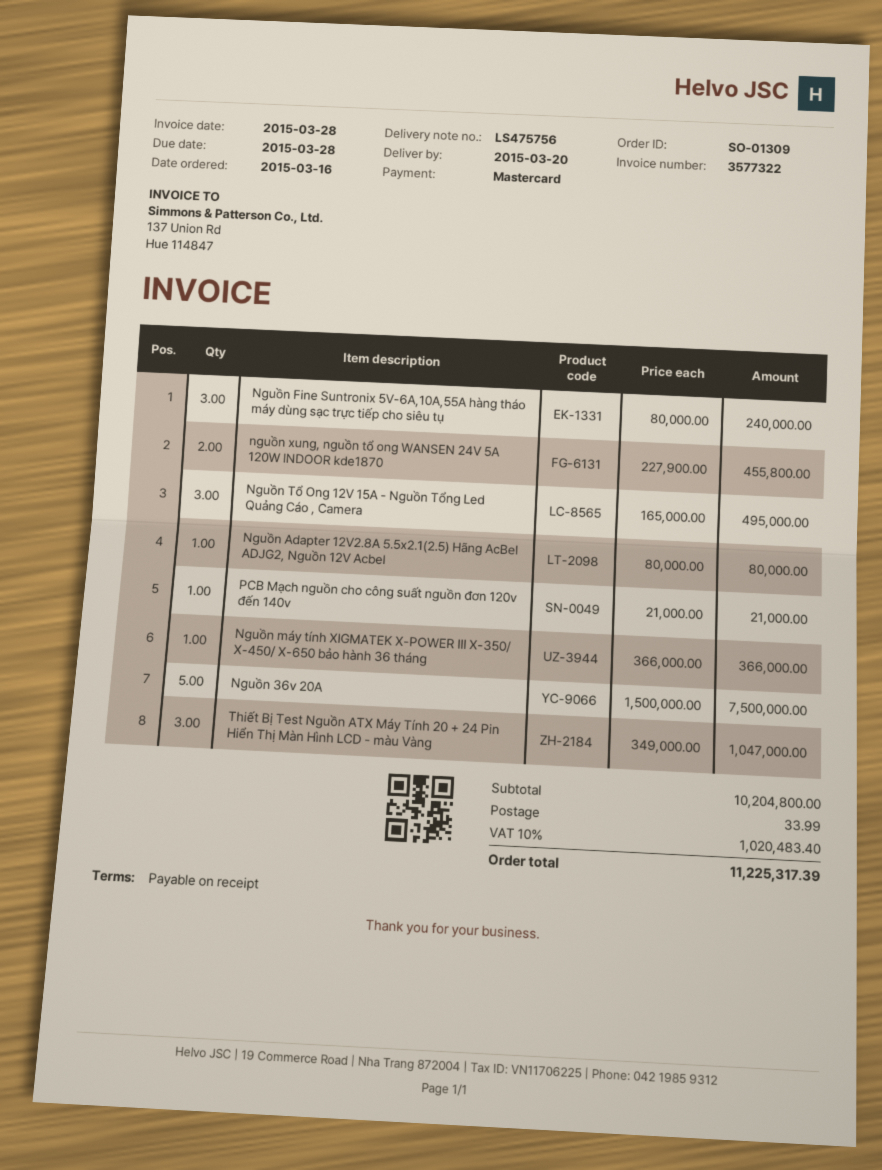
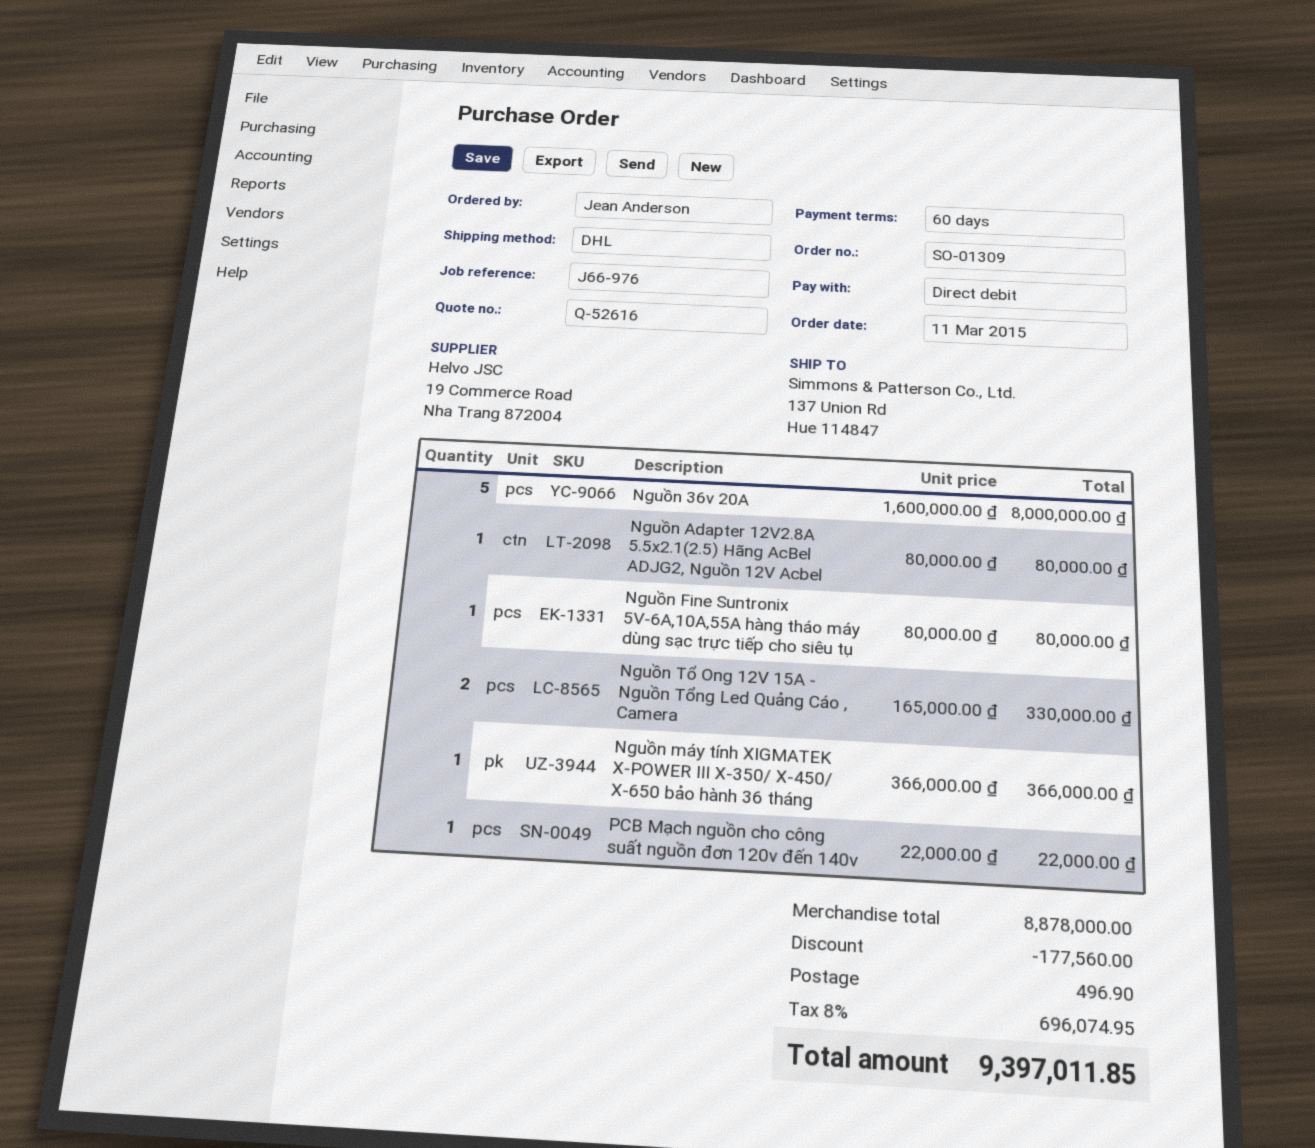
order date: 2015-03-16 -> 2015-03-11
payment terms: on receipt -> 60 days
payment method: Mastercard -> direct debit
Nguồn Fine Suntronix 5V-6A,10A,55A hàng tháo máy dùng sạc trực tiếp cho siêu tụ: 3 x 80000.00 = 240000.00 -> 1 x 80000.00 = 80000.00
nguồn xung, nguồn tổ ong WANSEN 24V 5A 120W INDOOR kde1870: 2 x 227900.00 = 455800.00 -> none
Nguồn Tổ Ong 12V 15A - Nguồn Tổng Led Quảng Cáo , Camera: 3 x 165000.00 = 495000.00 -> 2 x 165000.00 = 330000.00
PCB Mạch nguồn cho công suất nguồn đơn 120v đến 140v: 1 x 21000.00 = 21000.00 -> 1 x 22000.00 = 22000.00
Nguồn 36v 20A: 5 x 1500000.00 = 7500000.00 -> 5 x 1600000.00 = 8000000.00
Thiết Bị Test Nguồn ATX Máy Tính 20 + 24 Pin Hiển Thị Màn Hình LCD - màu Vàng: 3 x 349000.00 = 1047000.00 -> none
subtotal: 10204800.00 -> 8878000.00
discount: none -> 177560.00
shipping: 33.99 -> 496.90
tax: 10% = 1020483.40 -> 8% = 696074.95
total: 11225317.39 -> 9397011.85

